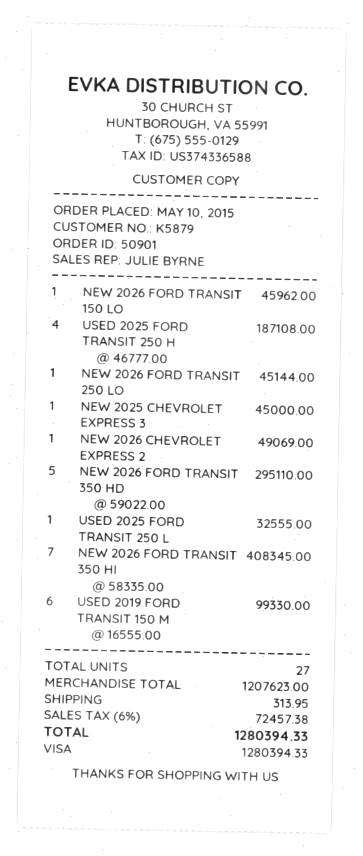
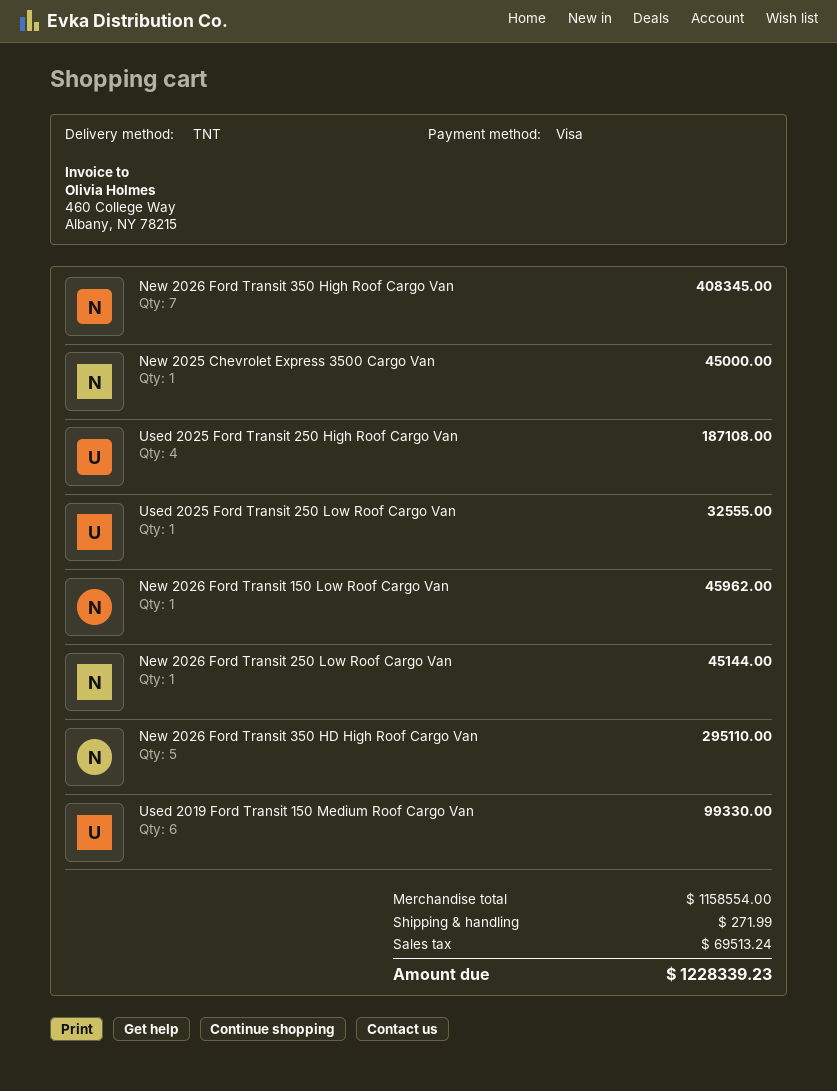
NEW 2026 CHEVROLET EXPRESS 2: 1 for 49069.00 -> none
subtotal: 1207623.00 -> 1158554.00
shipping: 313.95 -> 271.99
tax: 72457.38 -> 69513.24
total: 1280394.33 -> 1228339.23

